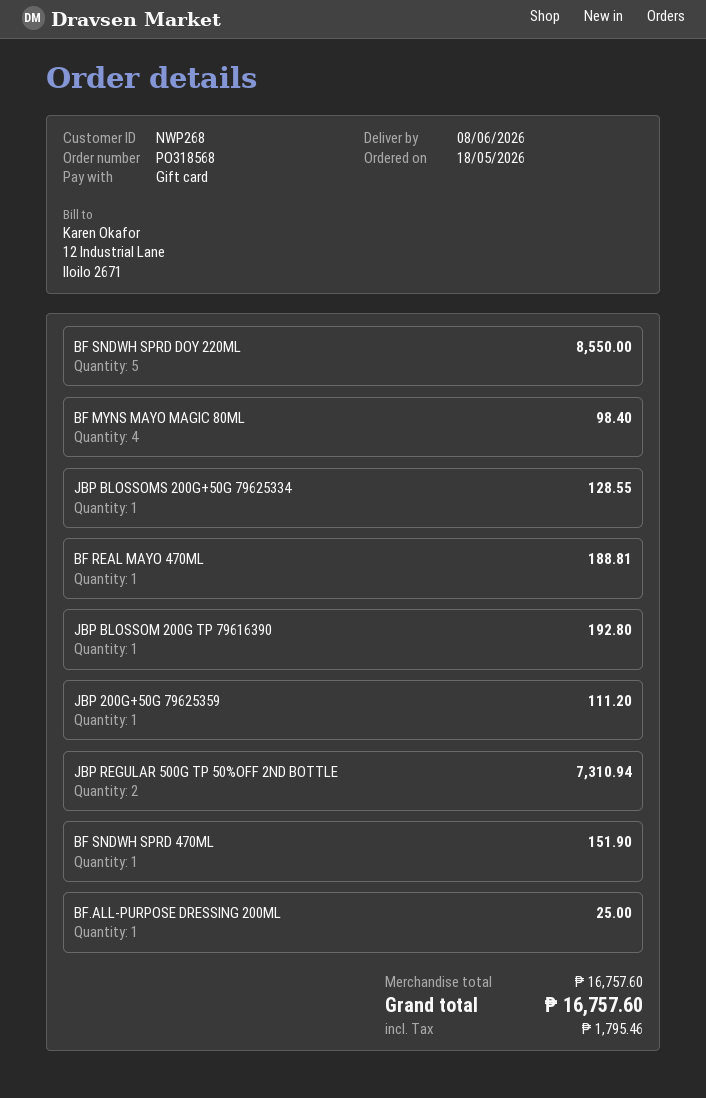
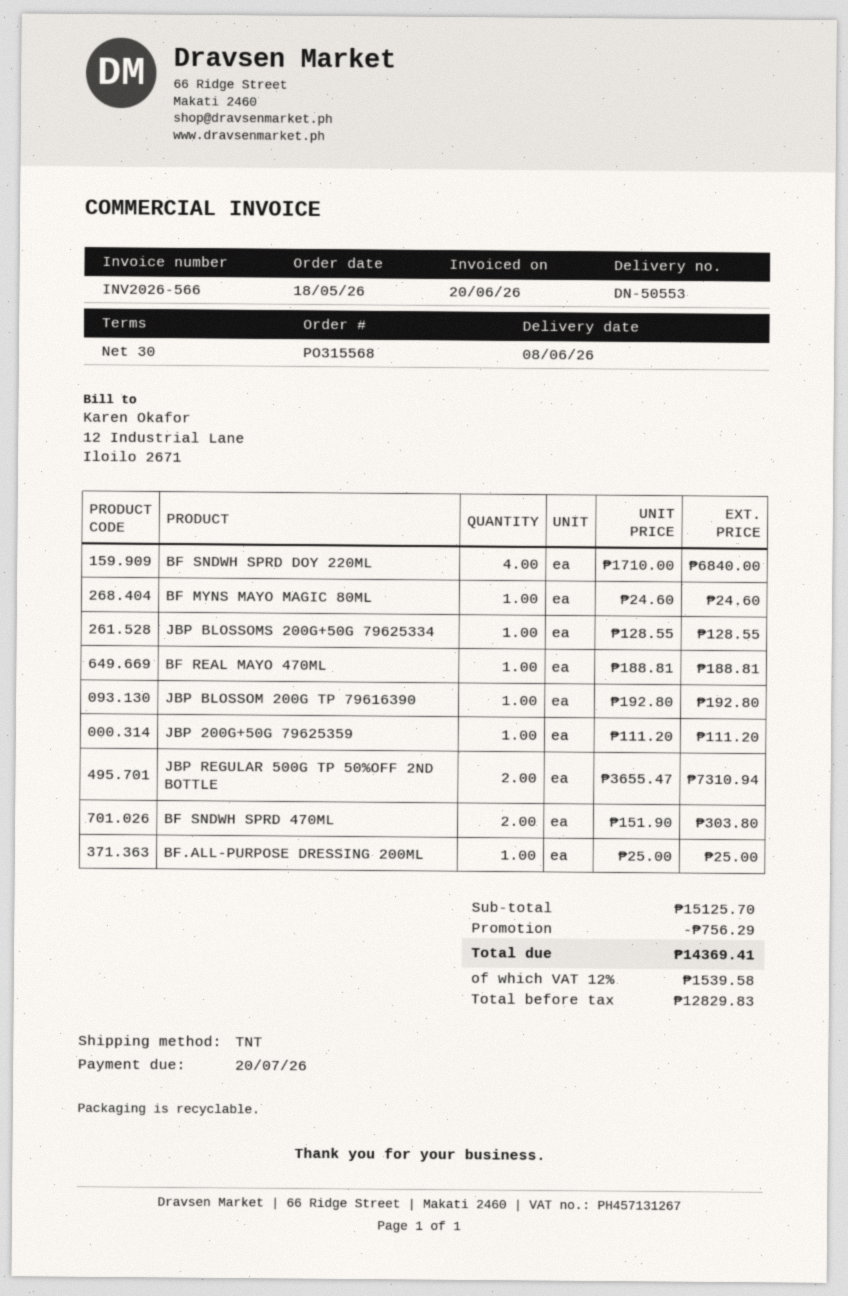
order number: PO318568 -> PO315568
BF SNDWH SPRD DOY 220ML: 5 for 8550.00 -> 4 for 6840.00
BF MYNS MAYO MAGIC 80ML: 4 for 98.40 -> 1 for 24.60
BF SNDWH SPRD 470ML: 1 for 151.90 -> 2 for 303.80
subtotal: 16757.60 -> 15125.70
discount: none -> 756.29
tax: 1795.46 -> 1539.58
total: 16757.60 -> 14369.41

